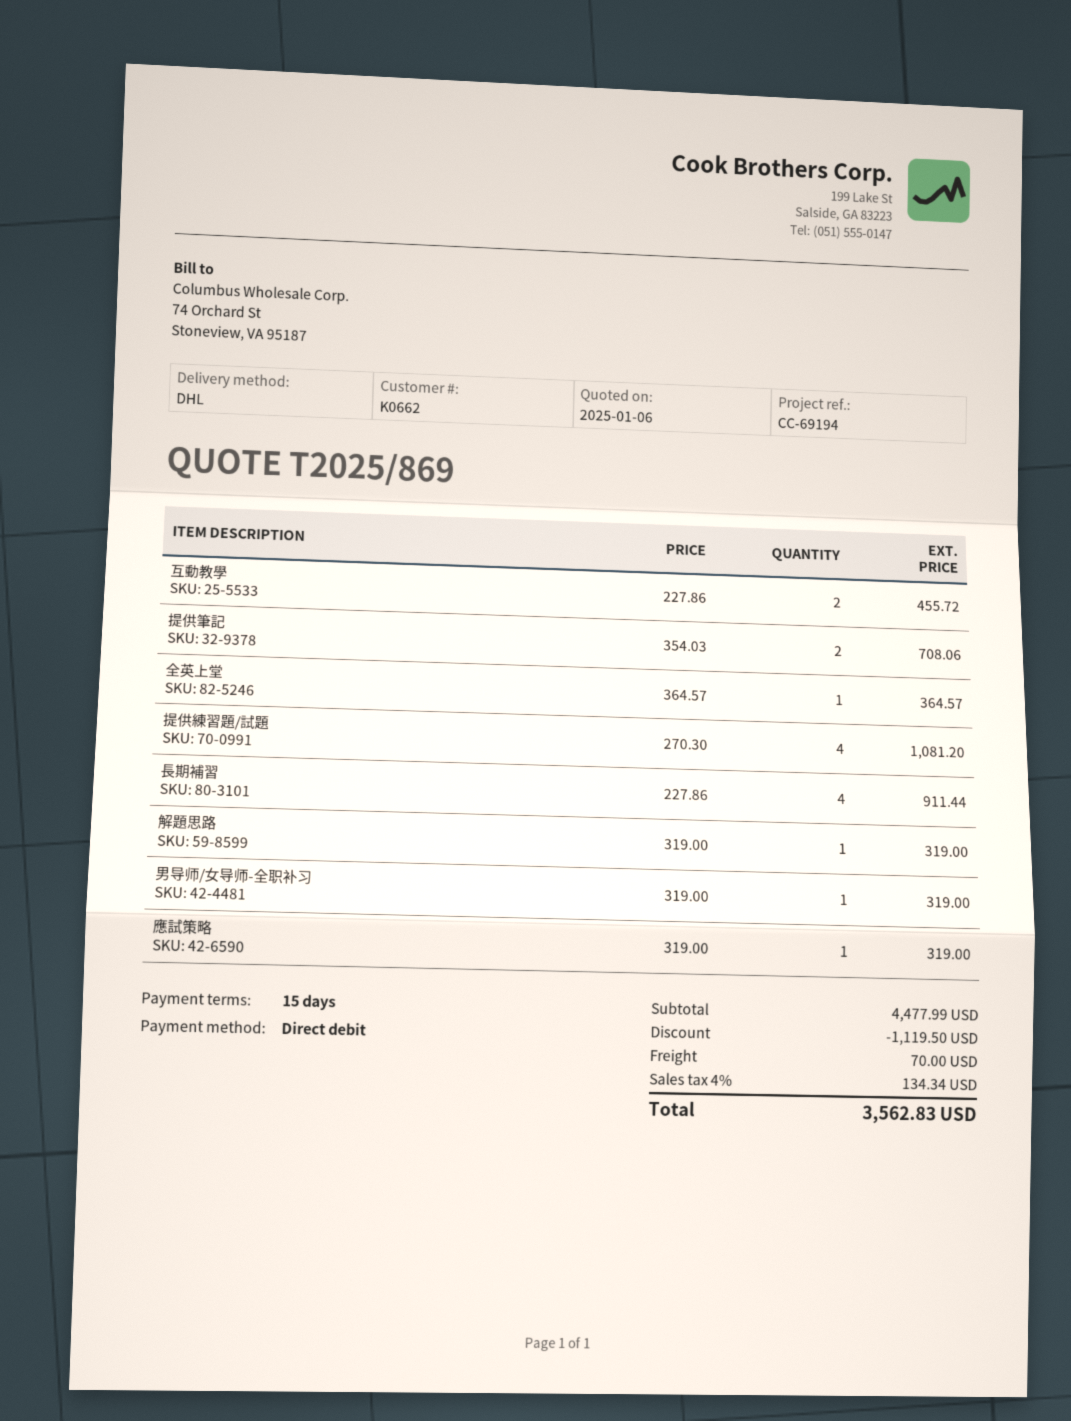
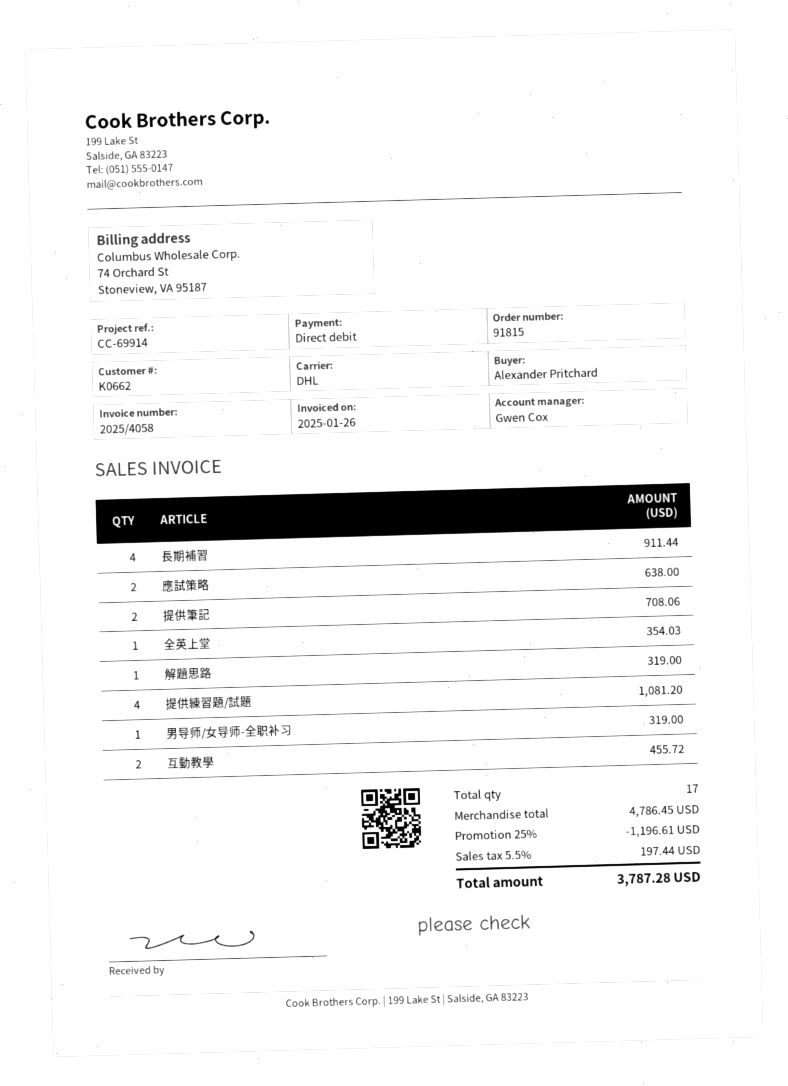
reference: CC-69194 -> CC-69914
全英上堂: 1 for 364.57 -> 1 for 354.03
應試策略: 1 for 319.00 -> 2 for 638.00
subtotal: 4477.99 -> 4786.45
discount: 1119.50 -> 1196.61
shipping: 70.00 -> none
tax: 4% = 134.34 -> 5.5% = 197.44
total: 3562.83 -> 3787.28

